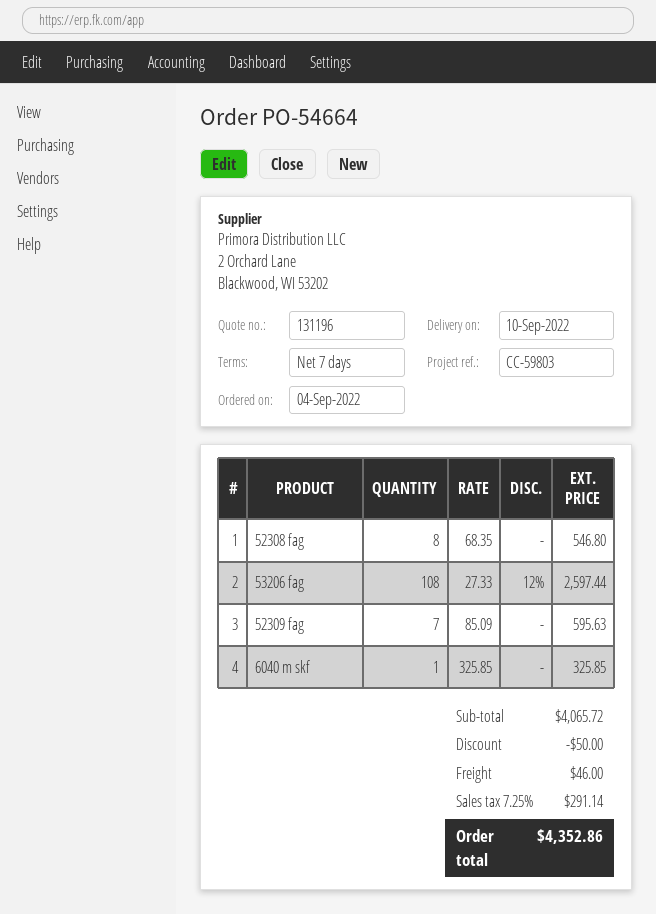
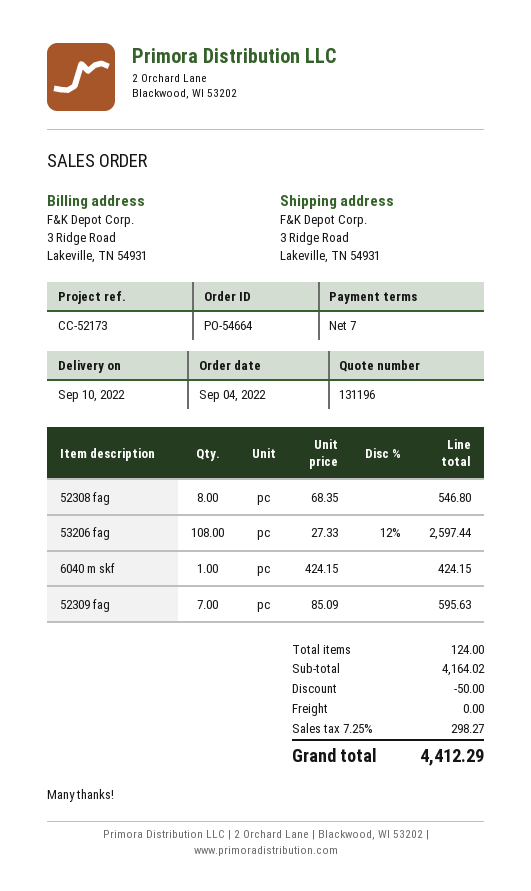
reference: CC-59803 -> CC-52173
6040 m skf: 1 x 325.85 = 325.85 -> 1 x 424.15 = 424.15
subtotal: 4065.72 -> 4164.02
shipping: 46.00 -> 0.00
tax: 7.25% = 291.14 -> 7.25% = 298.27
total: 4352.86 -> 4412.29

